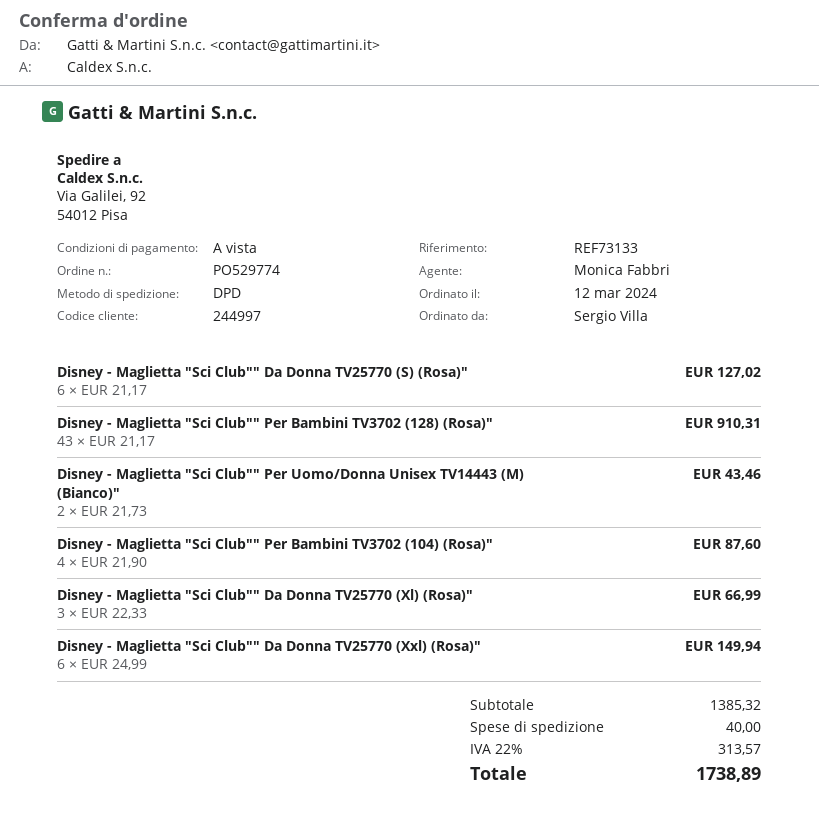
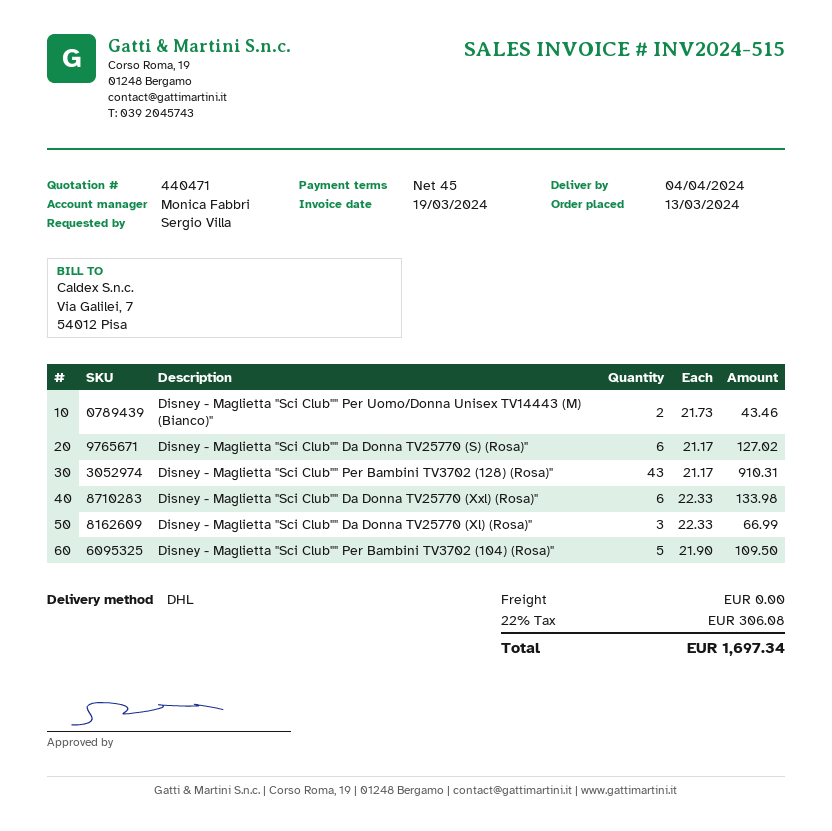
order date: 2024-03-12 -> 2024-03-13
payment terms: on receipt -> 45 days
shipping method: DPD -> DHL
Disney - Maglietta "Sci Club"" Per Bambini TV3702 (104) (Rosa)": 4 x 21.90 = 87.60 -> 5 x 21.90 = 109.50
Disney - Maglietta "Sci Club"" Da Donna TV25770 (Xxl) (Rosa)": 6 x 24.99 = 149.94 -> 6 x 22.33 = 133.98
shipping: 40.00 -> 0.00
tax: 22% = 313.57 -> 22% = 306.08
total: 1738.89 -> 1697.34

